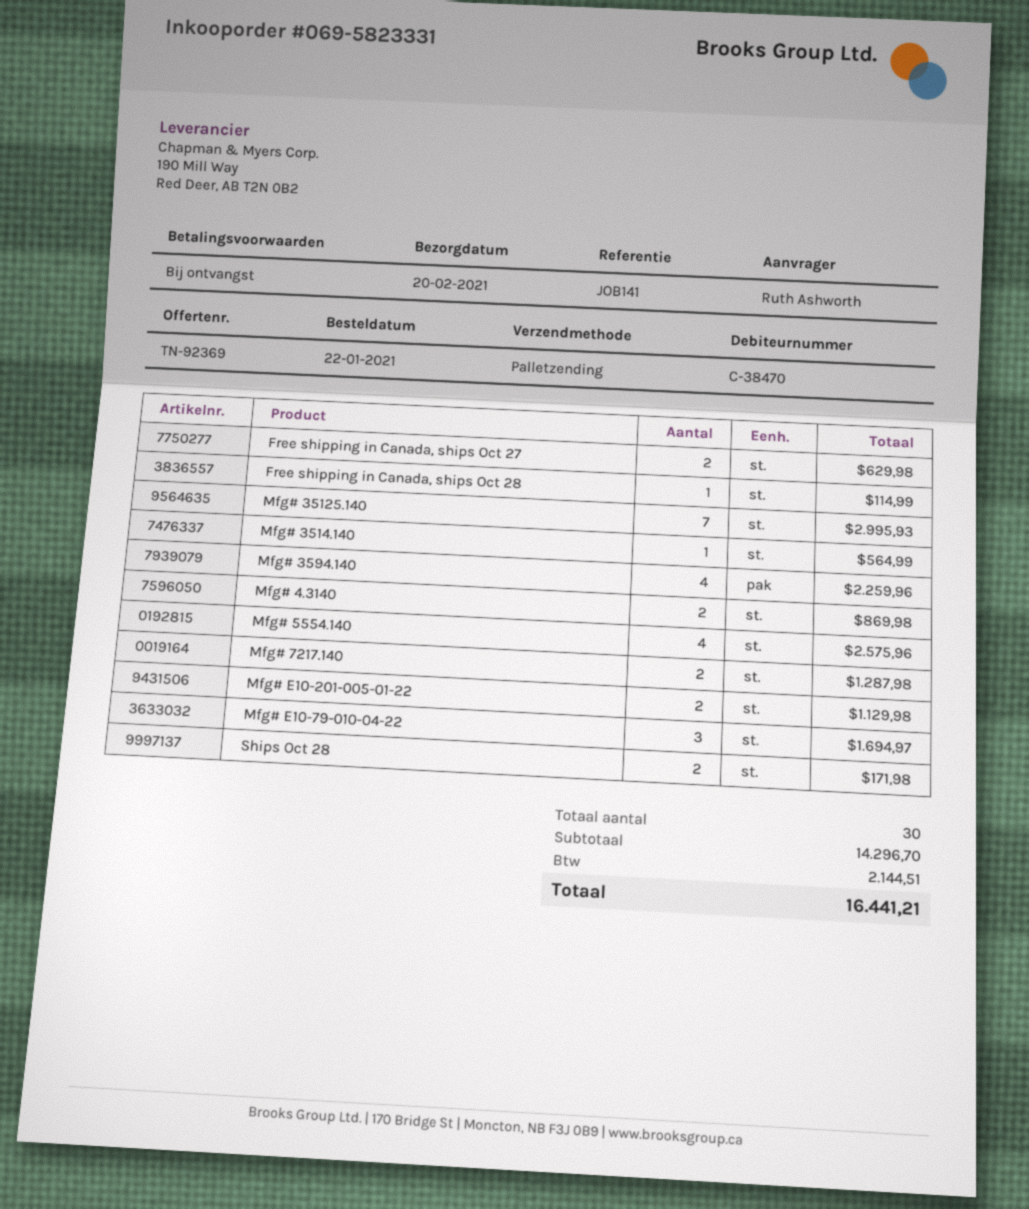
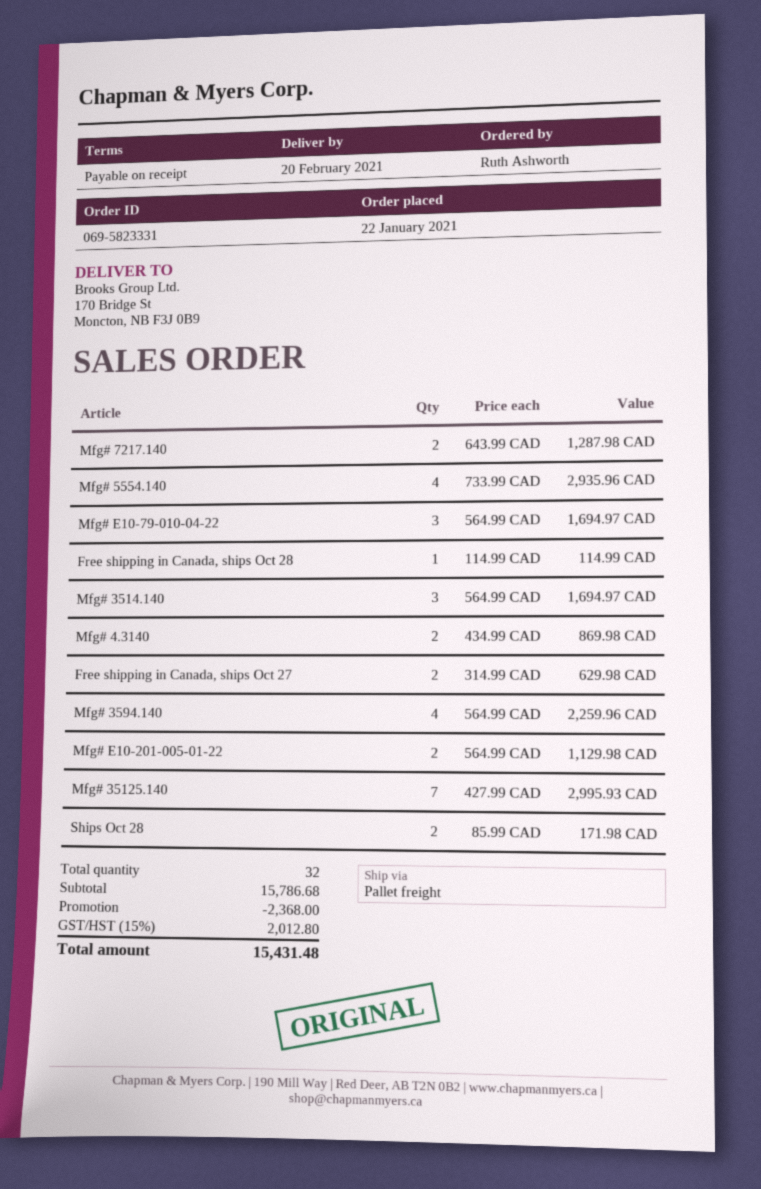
Mfg# 3514.140: 1 for 564.99 -> 3 for 1694.97
Mfg# 5554.140: 4 for 2575.96 -> 4 for 2935.96
total quantity: 30 -> 32
subtotal: 14296.70 -> 15786.68
discount: none -> 2368.00
tax: 2144.51 -> 2012.80
total: 16441.21 -> 15431.48

